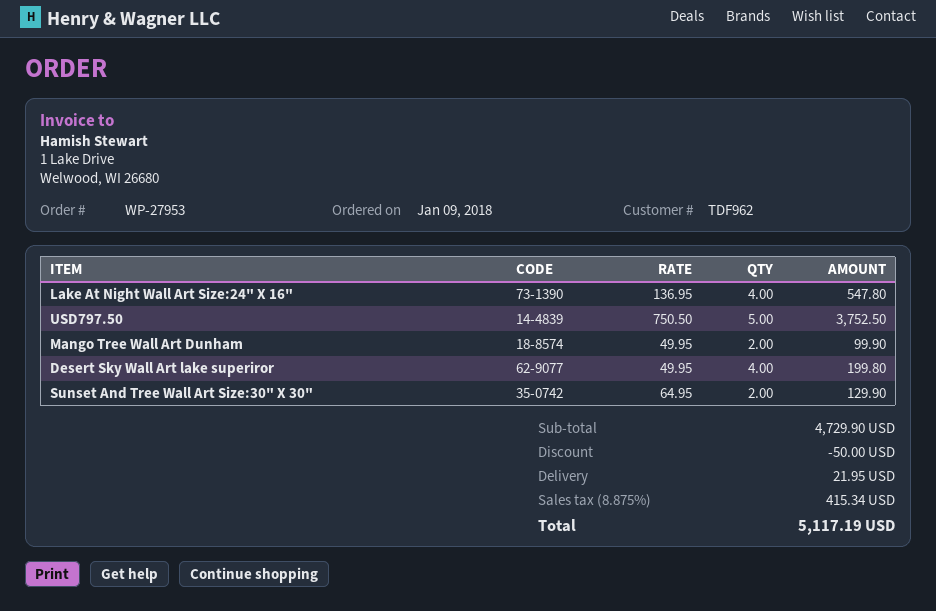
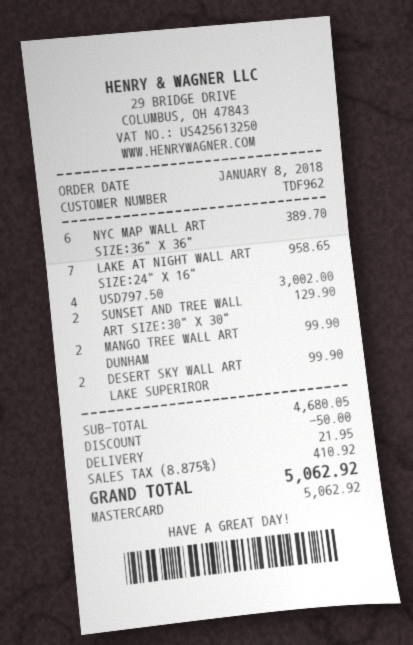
order date: 2018-01-09 -> 2018-01-08
Lake At Night Wall Art Size:24" X 16": 4 for 547.80 -> 7 for 958.65
USD797.50: 5 for 3752.50 -> 4 for 3002.00
Desert Sky Wall Art lake superiror: 4 for 199.80 -> 2 for 99.90
NYC MAP WALL ART SIZE:36" X 36": none -> 6 for 389.70
subtotal: 4729.90 -> 4680.05
tax: 8.875% = 415.34 -> 8.875% = 410.92
total: 5117.19 -> 5062.92

